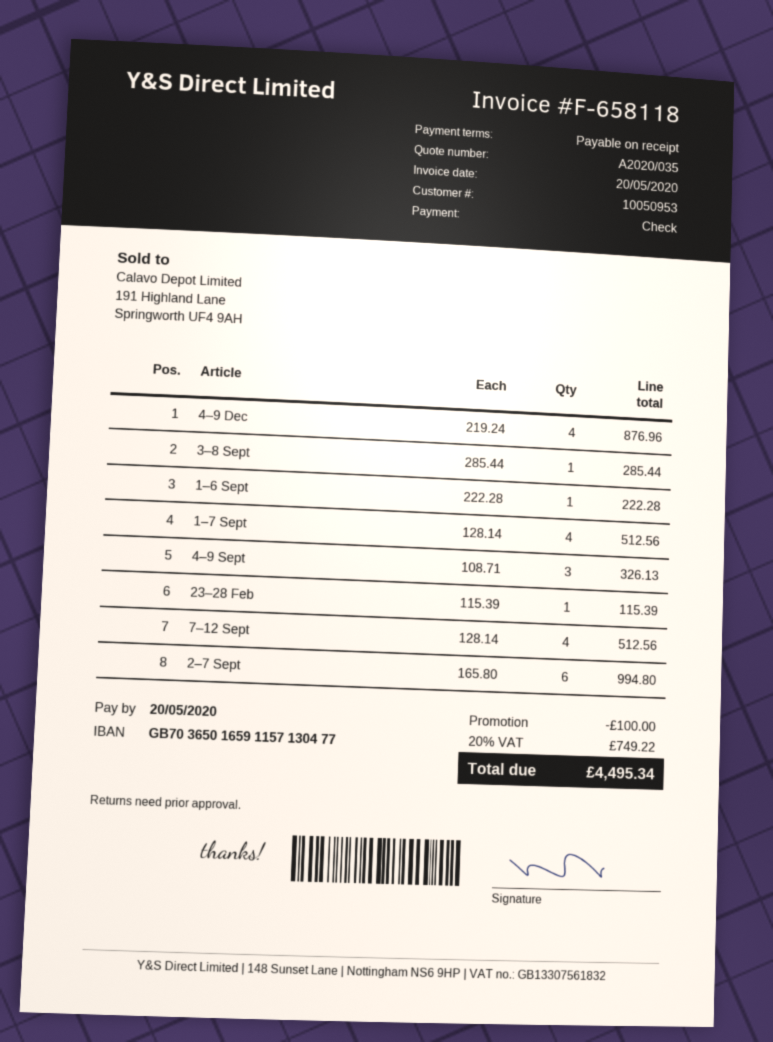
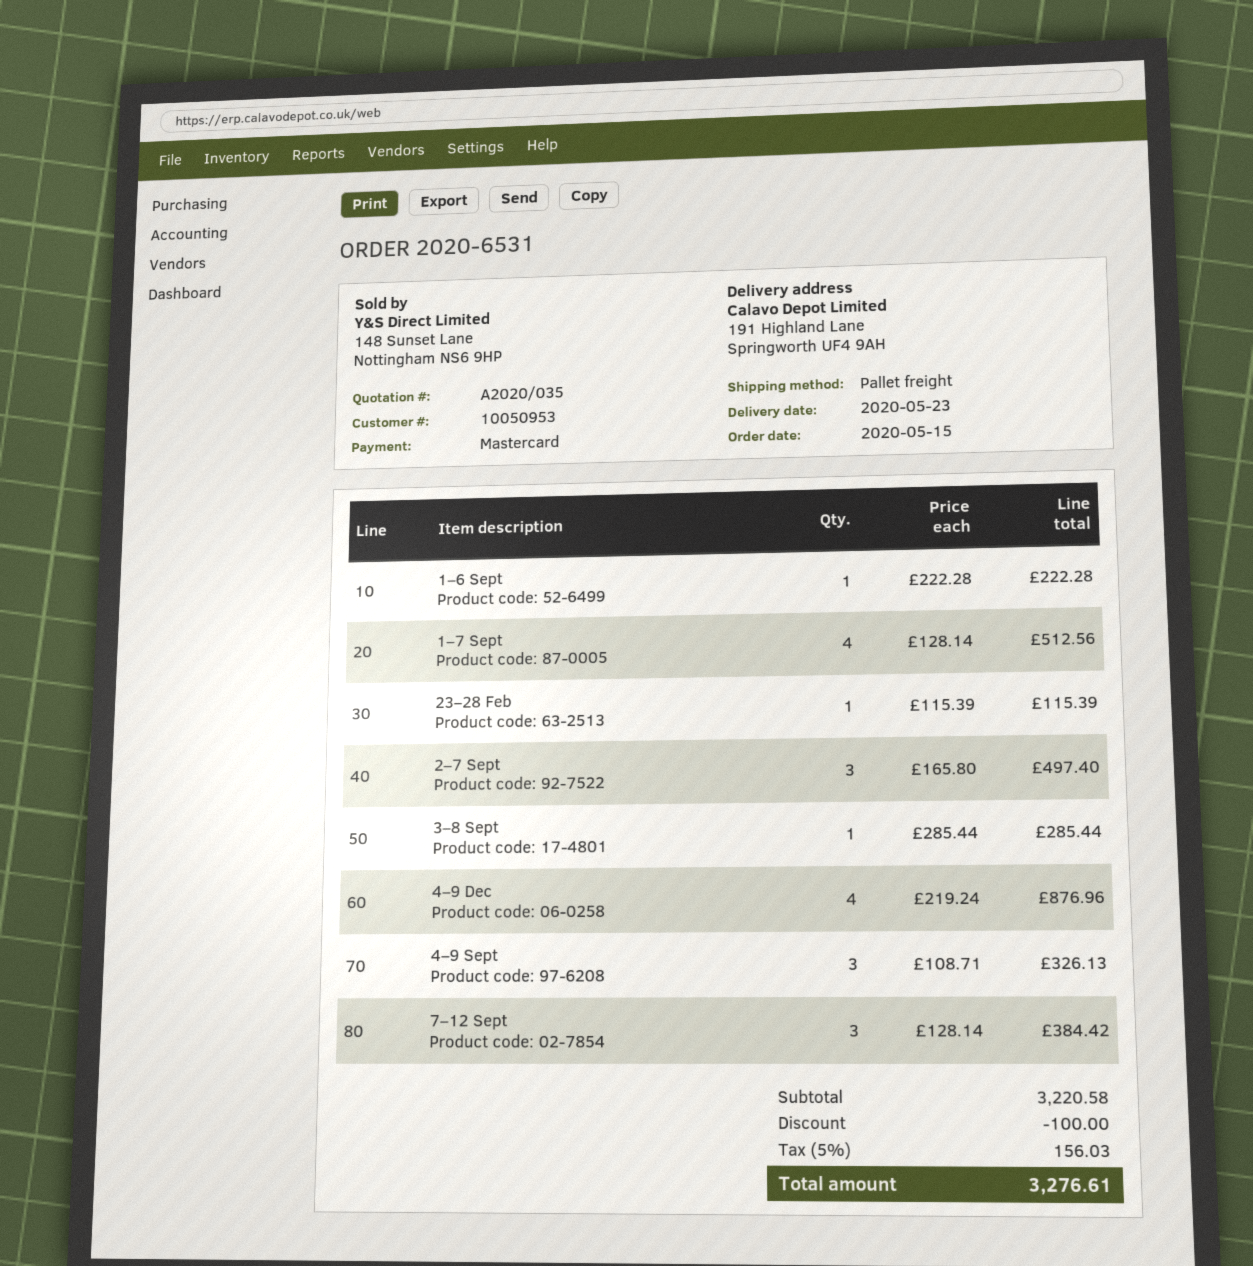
payment method: cheque -> Mastercard
7–12 Sept: 4 x 128.14 = 512.56 -> 3 x 128.14 = 384.42
2–7 Sept: 6 x 165.80 = 994.80 -> 3 x 165.80 = 497.40
tax: 20% = 749.22 -> 5% = 156.03
total: 4495.34 -> 3276.61

